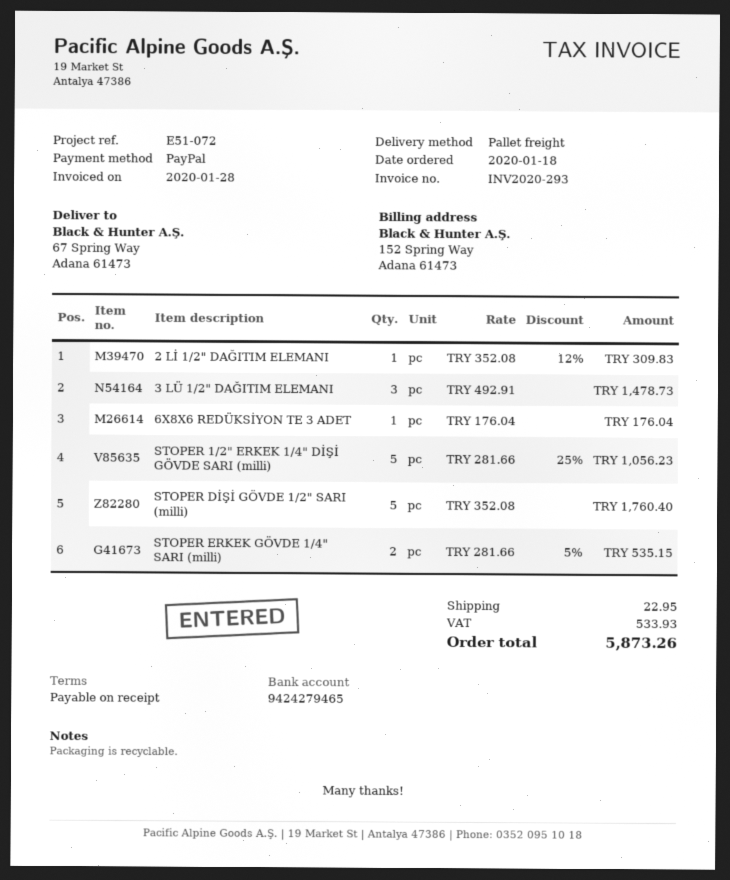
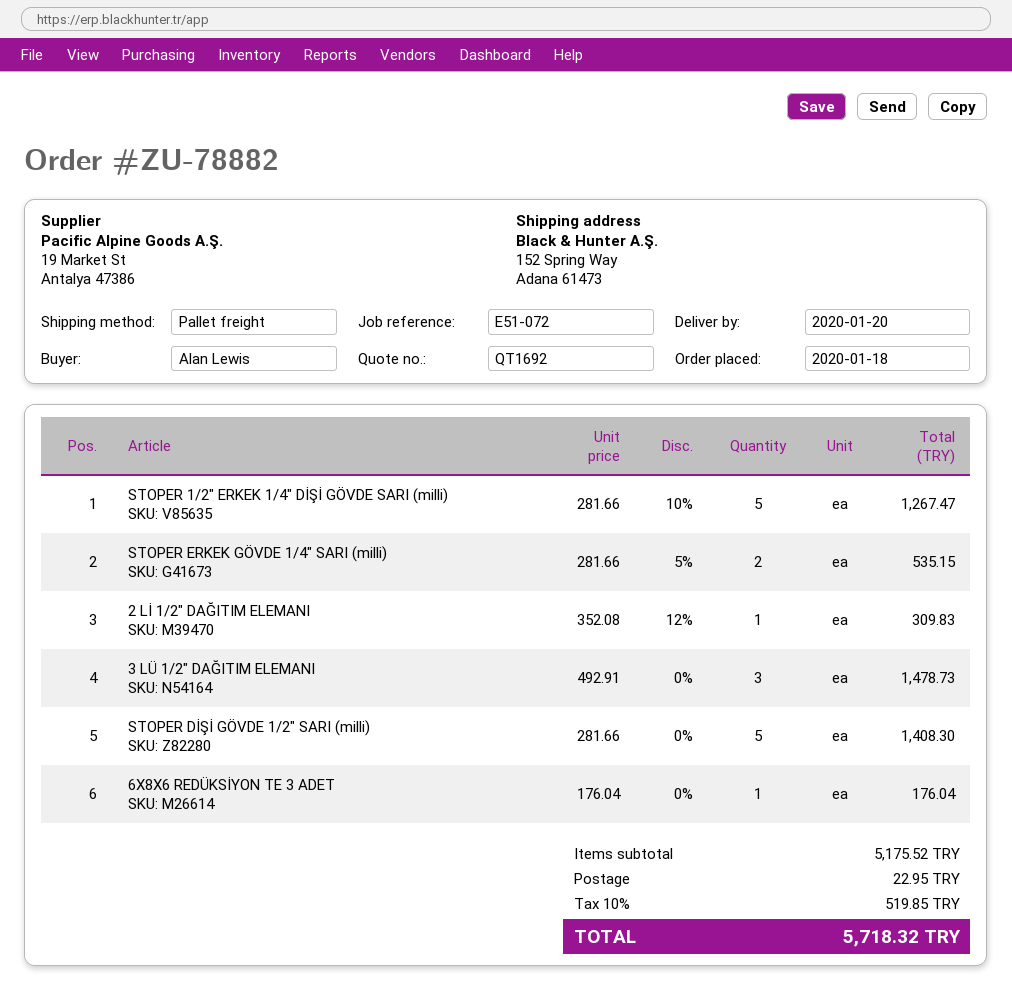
ship to: 67 Spring Way, Adana 61473 -> 152 Spring Way, Adana 61473
STOPER 1/2" ERKEK 1/4" DİŞİ GÖVDE SARI (milli): 5 x 281.66 - 25% = 1056.23 -> 5 x 281.66 - 10% = 1267.47
STOPER DİŞİ GÖVDE 1/2" SARI (milli): 5 x 352.08 = 1760.40 -> 5 x 281.66 = 1408.30
tax: 533.93 -> 519.85
total: 5873.26 -> 5718.32

